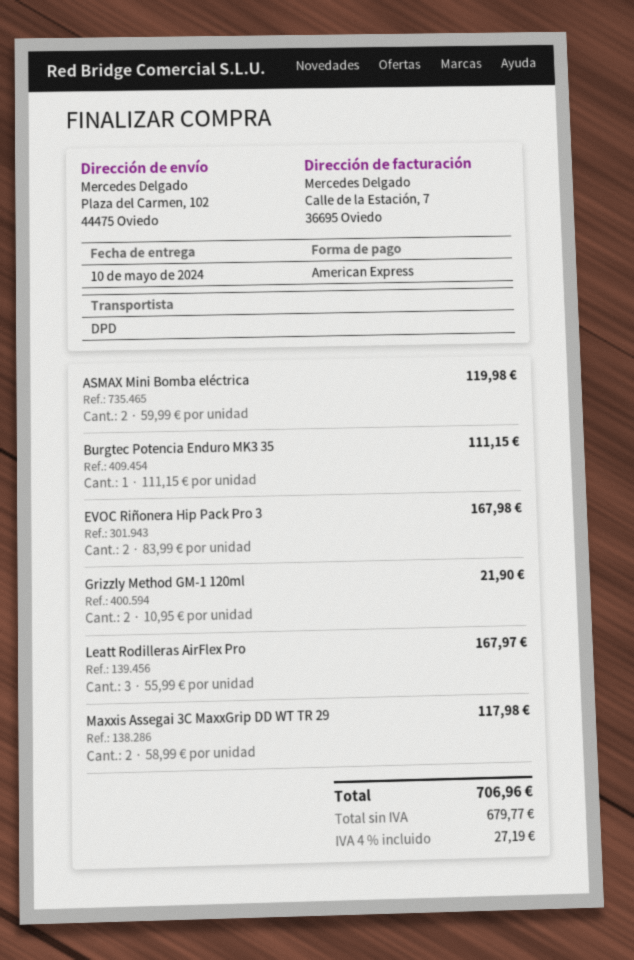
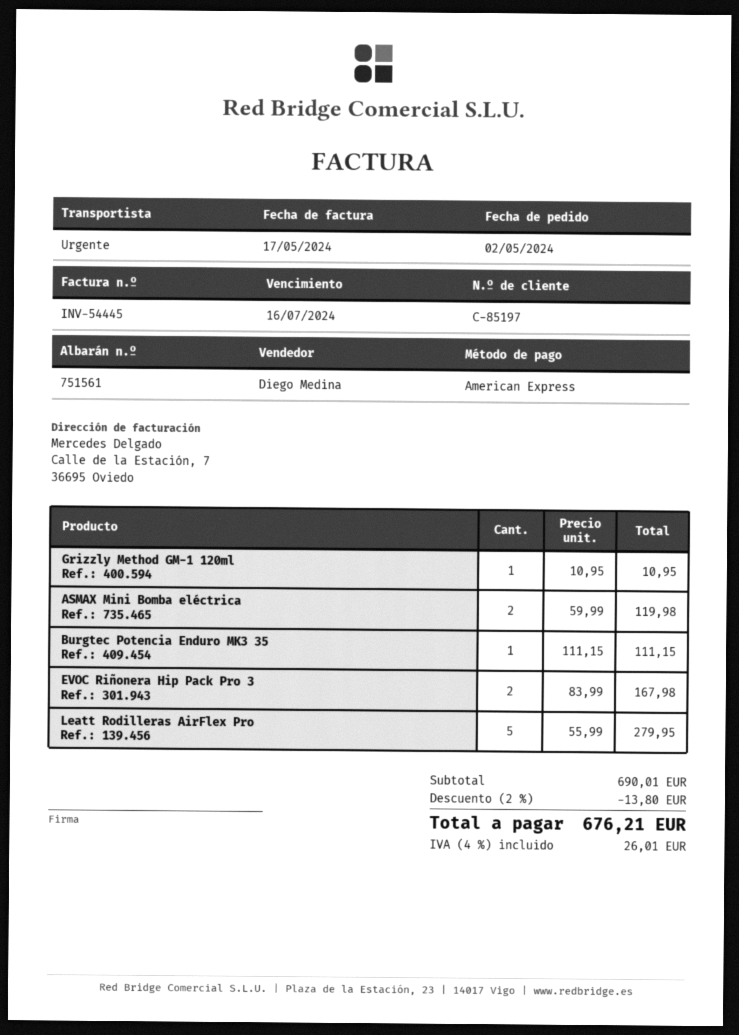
shipping method: DPD -> express
Grizzly Method GM-1 120ml: 2 x 10.95 = 21.90 -> 1 x 10.95 = 10.95
Leatt Rodilleras AirFlex Pro: 3 x 55.99 = 167.97 -> 5 x 55.99 = 279.95
Maxxis Assegai 3C MaxxGrip DD WT TR 29: 2 x 58.99 = 117.98 -> none
discount: none -> 2% = 13.80
tax: 4% = 27.19 -> 4% = 26.01
total: 706.96 -> 676.21

